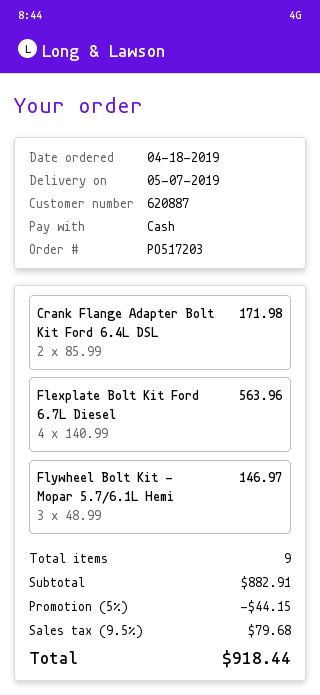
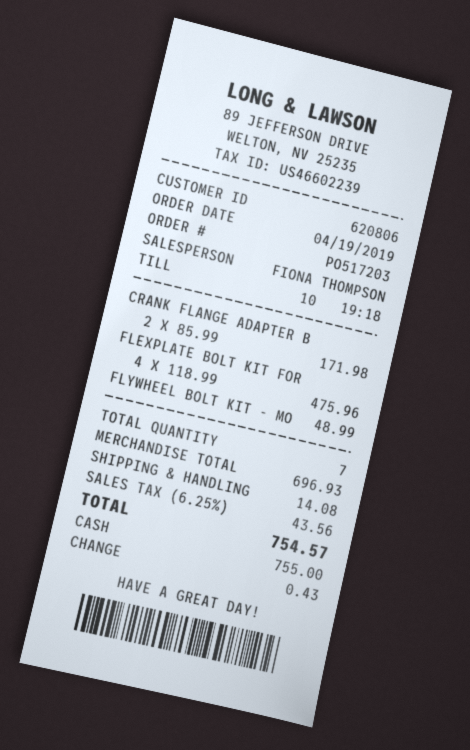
order date: 2019-04-18 -> 2019-04-19
customer number: 620887 -> 620806
Flexplate Bolt Kit Ford 6.7L Diesel: 4 x 140.99 = 563.96 -> 4 x 118.99 = 475.96
Flywheel Bolt Kit - Mopar 5.7/6.1L Hemi: 3 x 48.99 = 146.97 -> 1 x 48.99 = 48.99
total quantity: 9 -> 7
subtotal: 882.91 -> 696.93
discount: 5% = 44.15 -> none
shipping: none -> 14.08
tax: 9.5% = 79.68 -> 6.25% = 43.56
total: 918.44 -> 754.57

